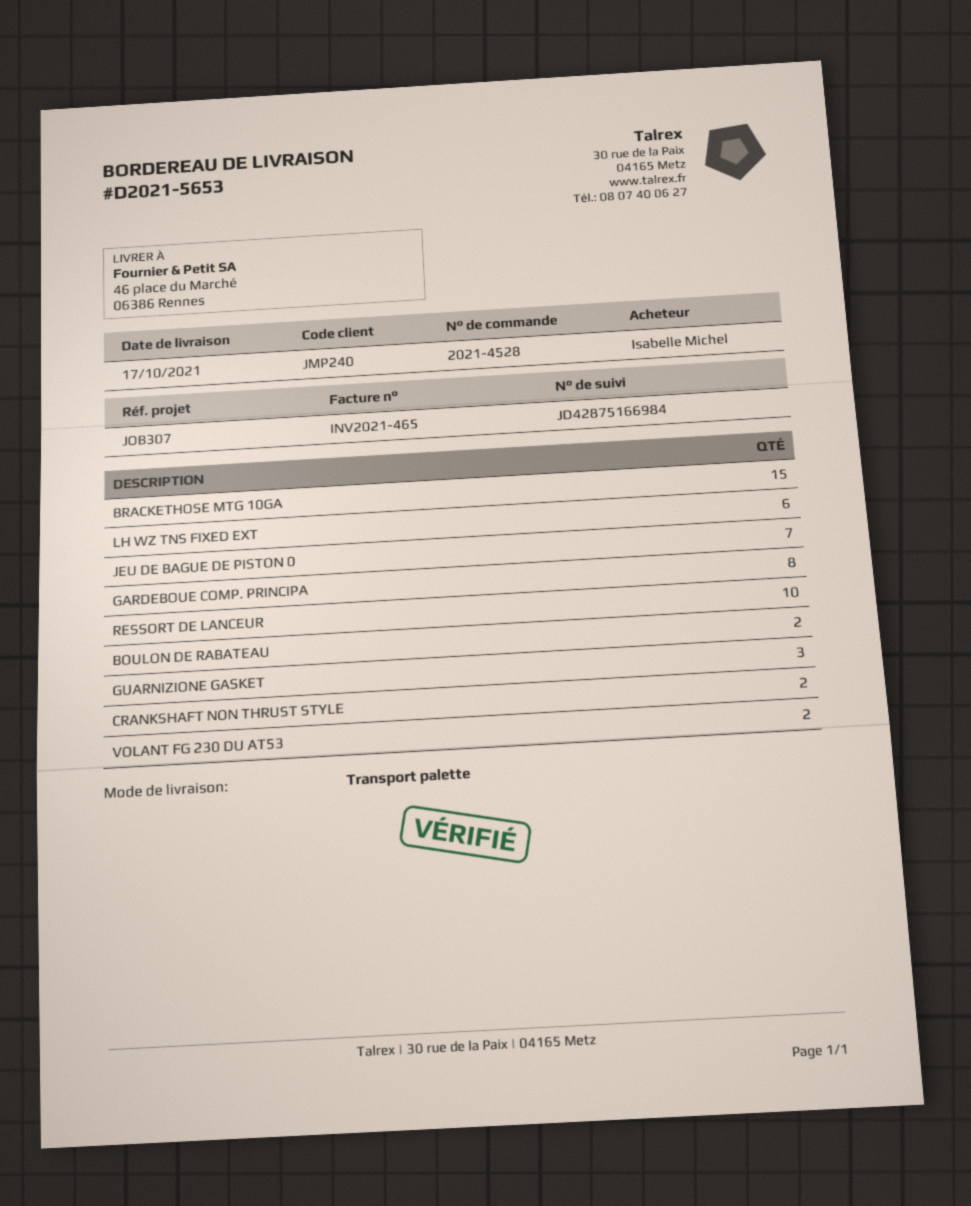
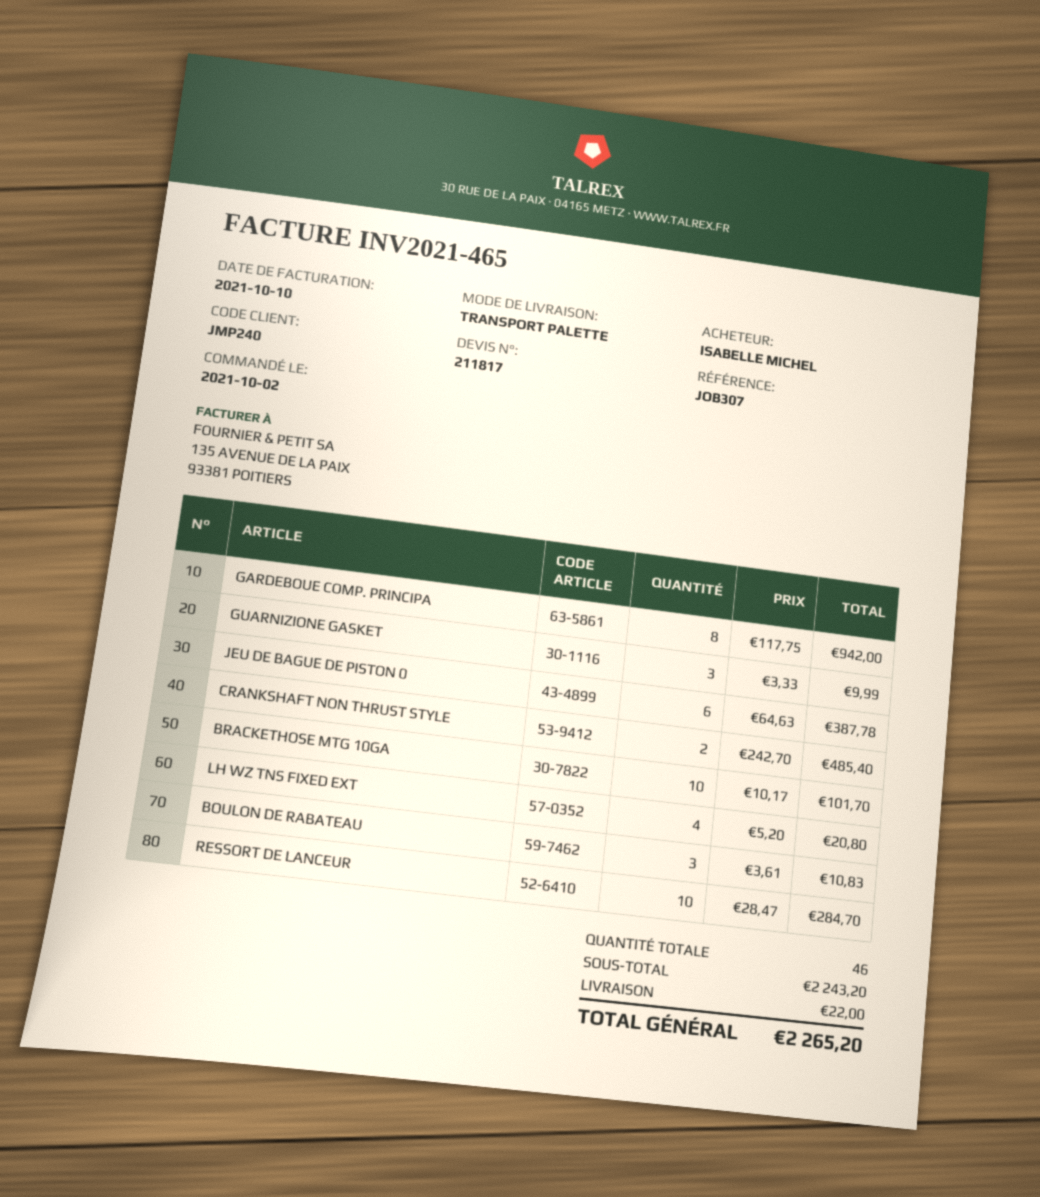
BRACKETHOSE MTG 10GA: 15 -> 10
LH WZ TNS FIXED EXT: 6 -> 4
JEU DE BAGUE DE PISTON 0: 7 -> 6
BOULON DE RABATEAU: 2 -> 3
VOLANT FG 230 DU AT53: 2 -> none

